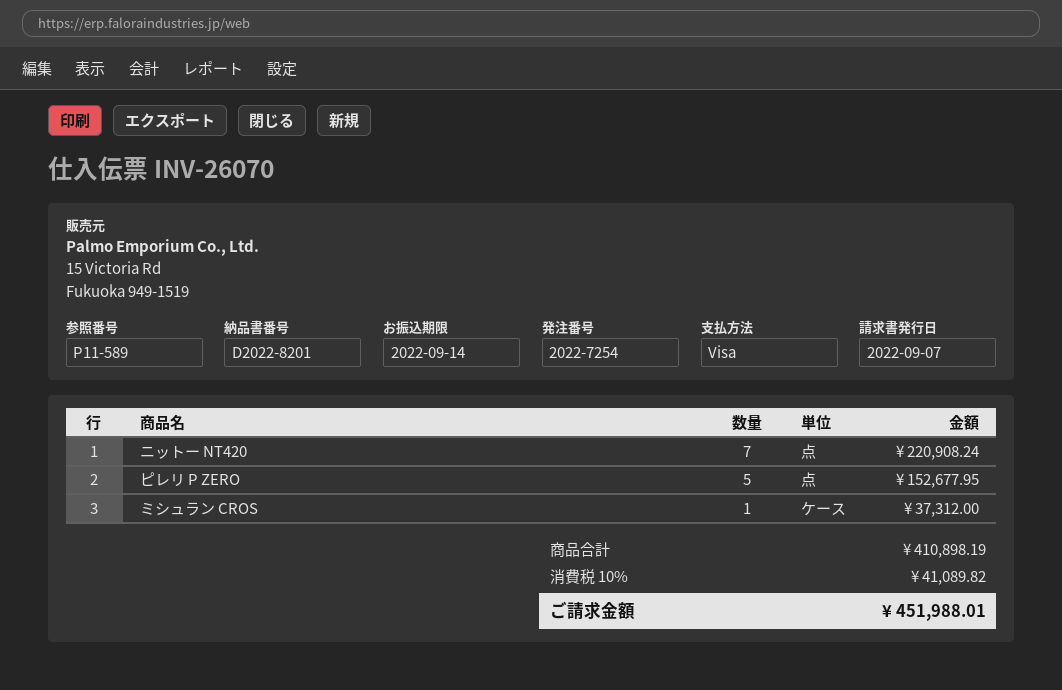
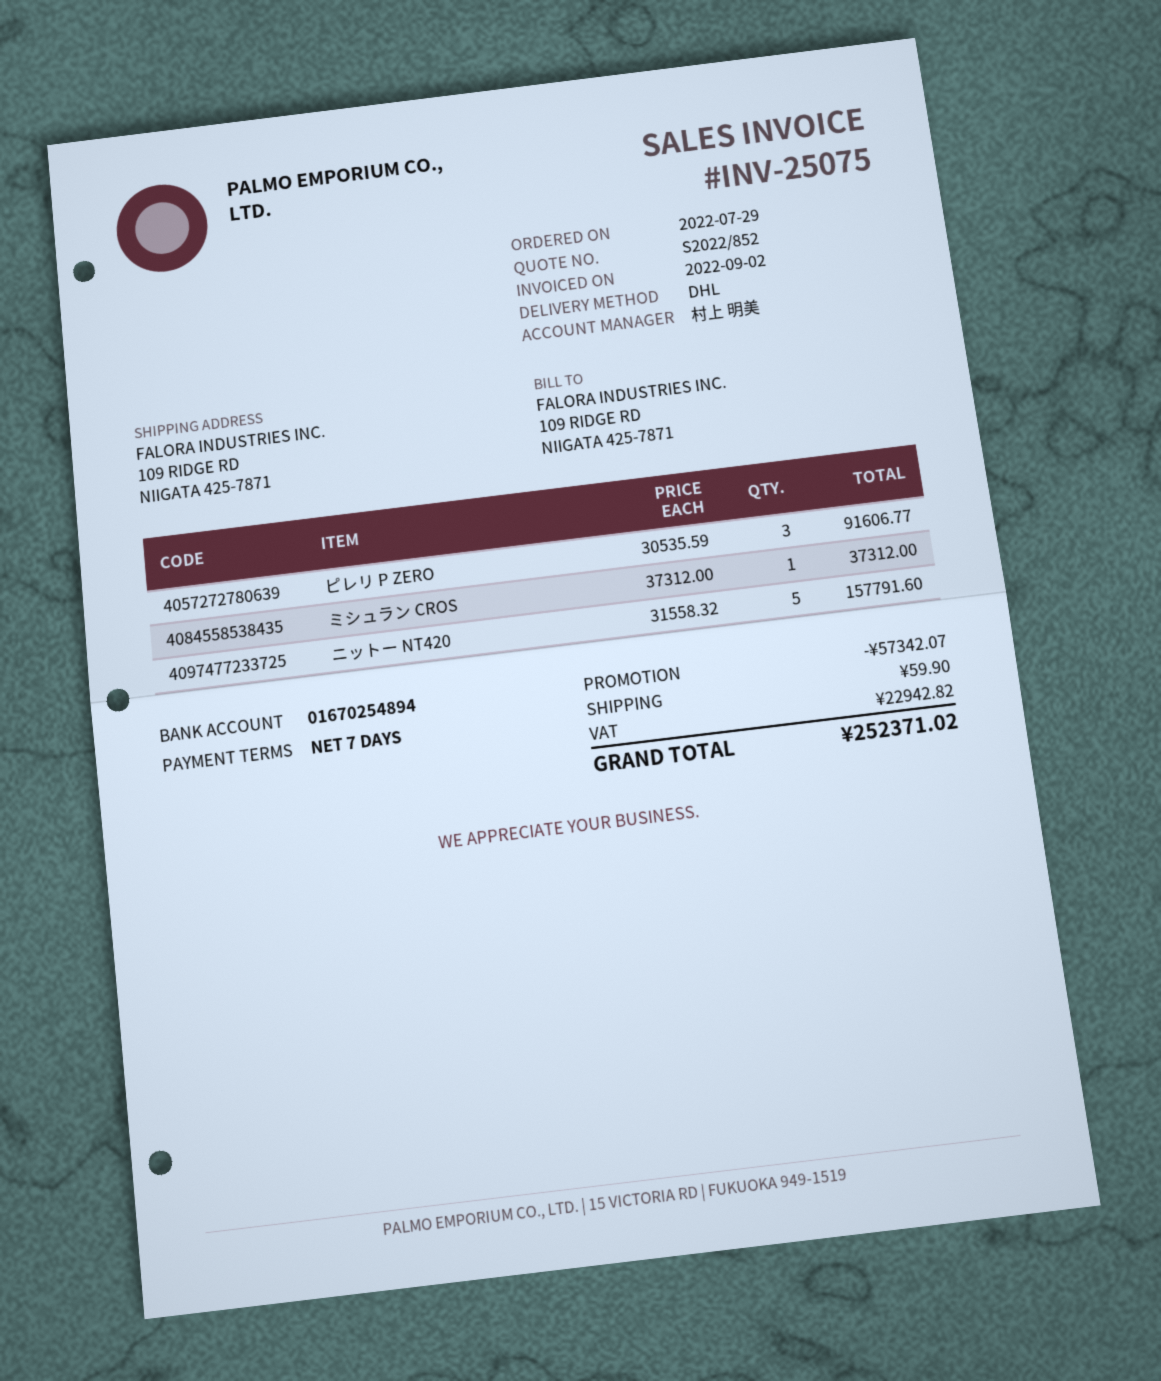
invoice number: INV-26070 -> INV-25075
invoice date: 2022-09-07 -> 2022-09-02
ニットー NT420: 7 for 220908.24 -> 5 for 157791.60
ピレリ P ZERO: 5 for 152677.95 -> 3 for 91606.77
discount: none -> 57342.07
shipping: none -> 59.90
tax: 41089.82 -> 22942.82
total: 451988.01 -> 252371.02

